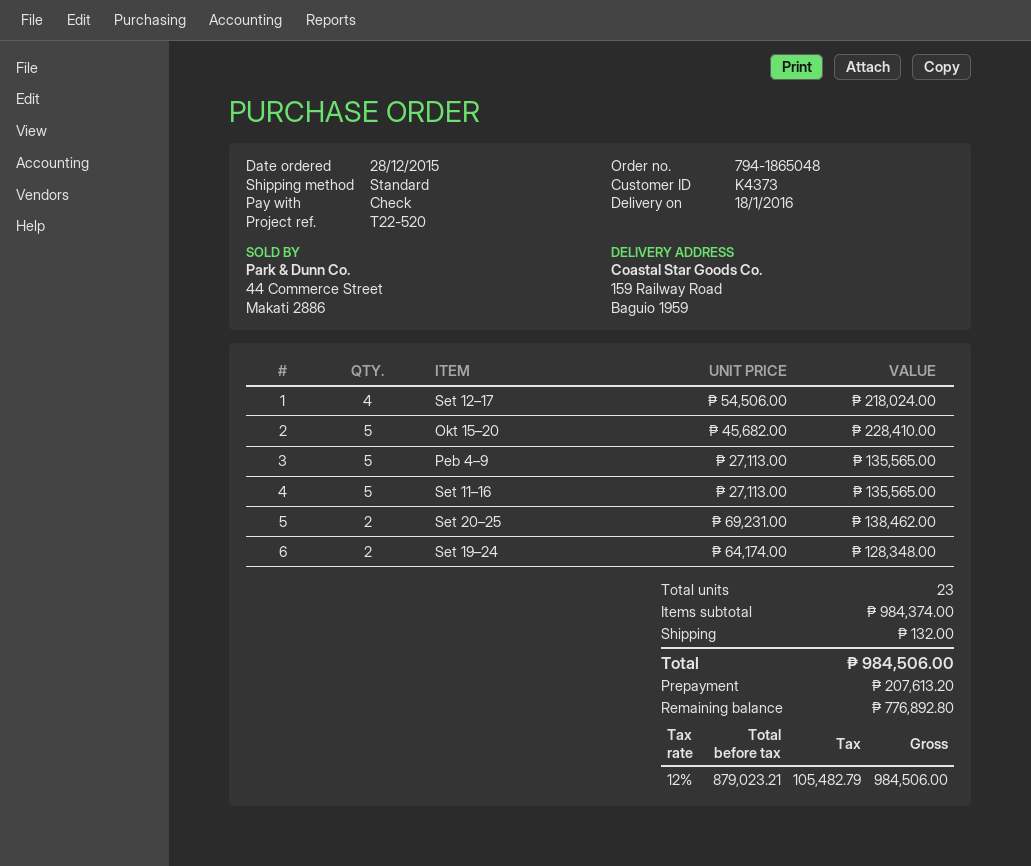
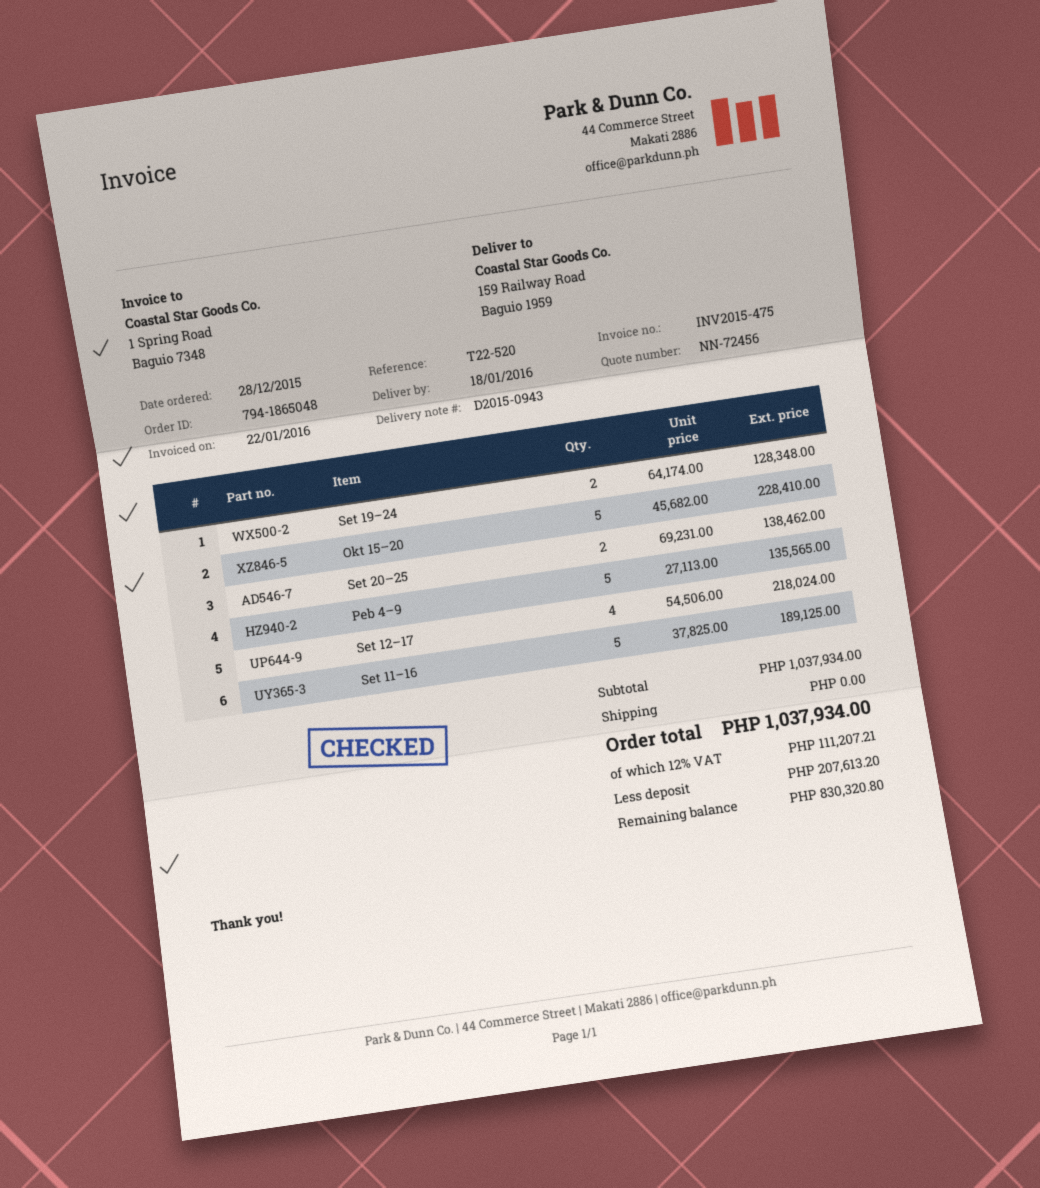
Set 11–16: 5 x 27113.00 = 135565.00 -> 5 x 37825.00 = 189125.00
subtotal: 984374.00 -> 1037934.00
shipping: 132.00 -> 0.00
tax: 12% = 105482.79 -> 12% = 111207.21
total: 984506.00 -> 1037934.00
balance: 776892.80 -> 830320.80

